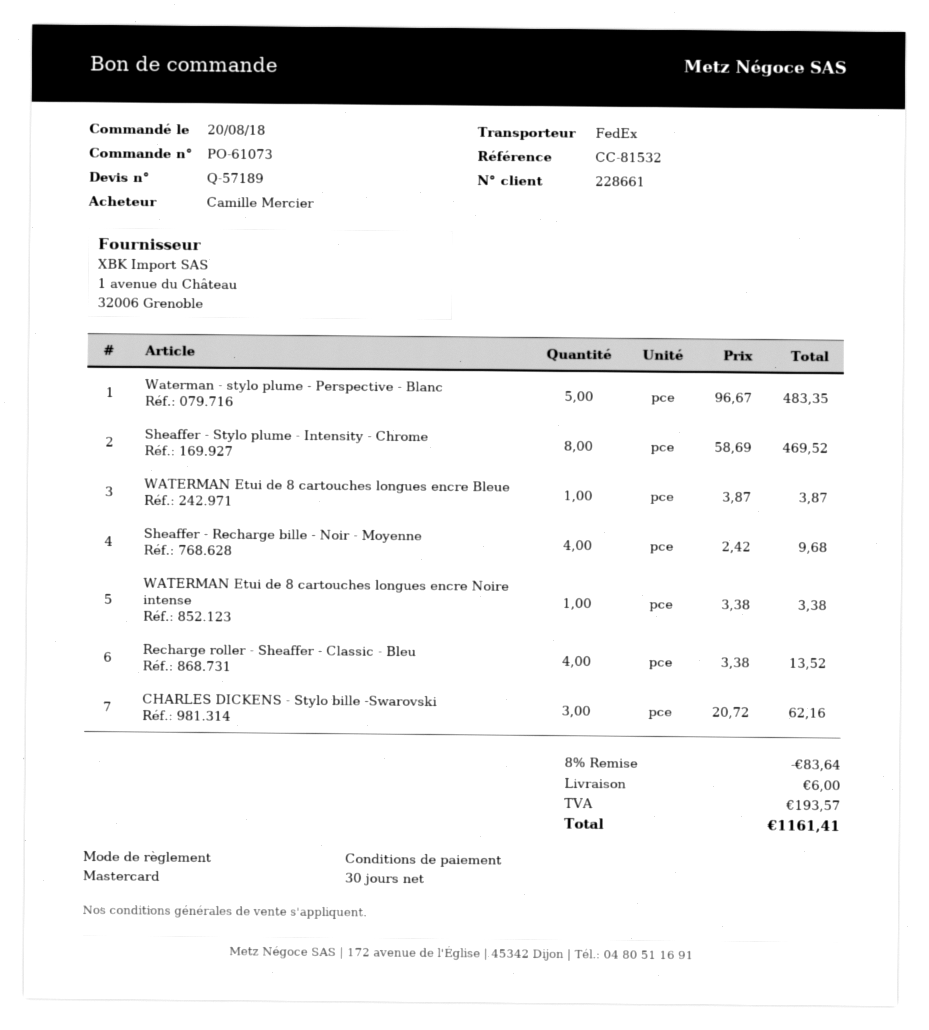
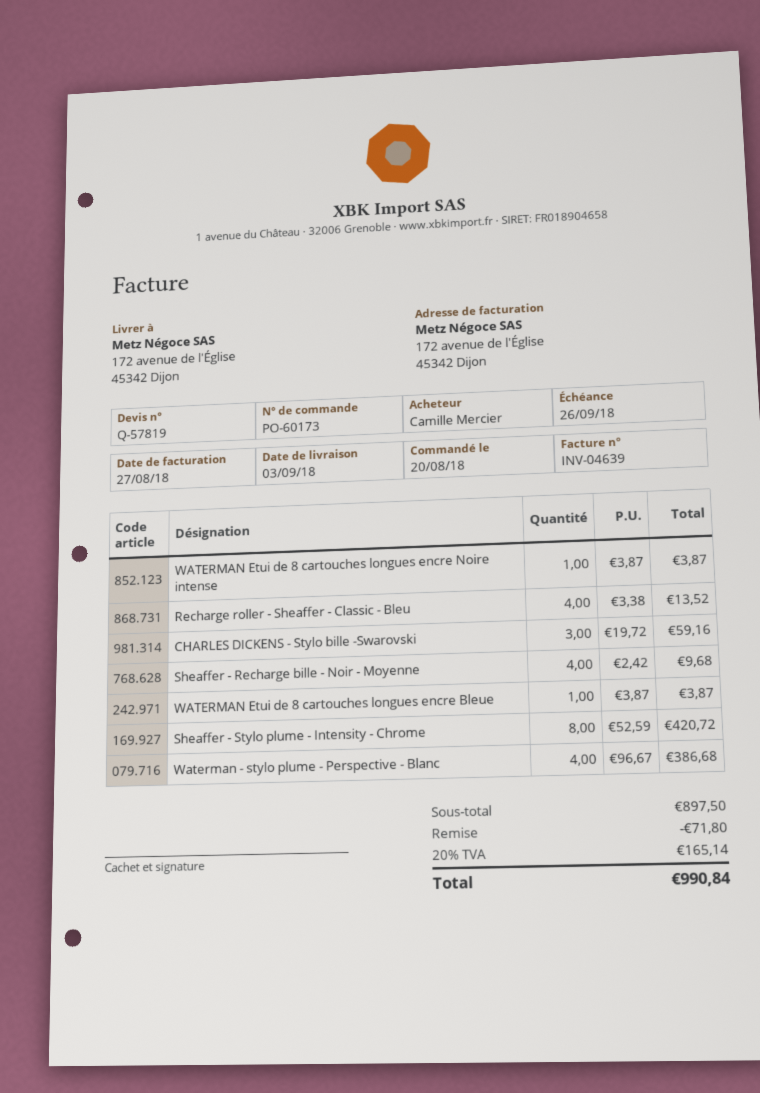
quote number: Q-57189 -> Q-57819
order number: PO-61073 -> PO-60173
Waterman - stylo plume - Perspective - Blanc: 5 x 96.67 = 483.35 -> 4 x 96.67 = 386.68
Sheaffer - Stylo plume - Intensity - Chrome: 8 x 58.69 = 469.52 -> 8 x 52.59 = 420.72
WATERMAN Etui de 8 cartouches longues encre Noire intense: 1 x 3.38 = 3.38 -> 1 x 3.87 = 3.87
CHARLES DICKENS - Stylo bille -Swarovski: 3 x 20.72 = 62.16 -> 3 x 19.72 = 59.16
discount: 83.64 -> 71.80
shipping: 6.00 -> none
tax: 193.57 -> 165.14
total: 1161.41 -> 990.84

